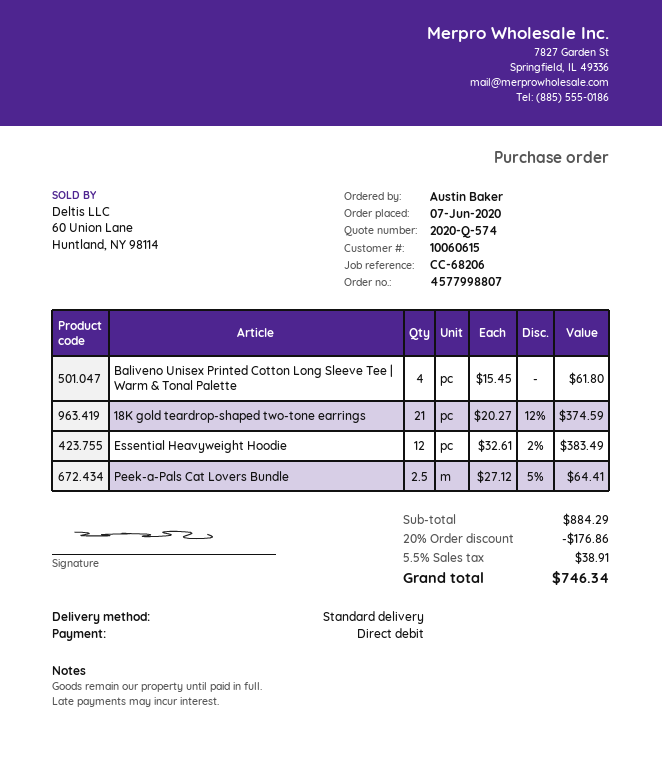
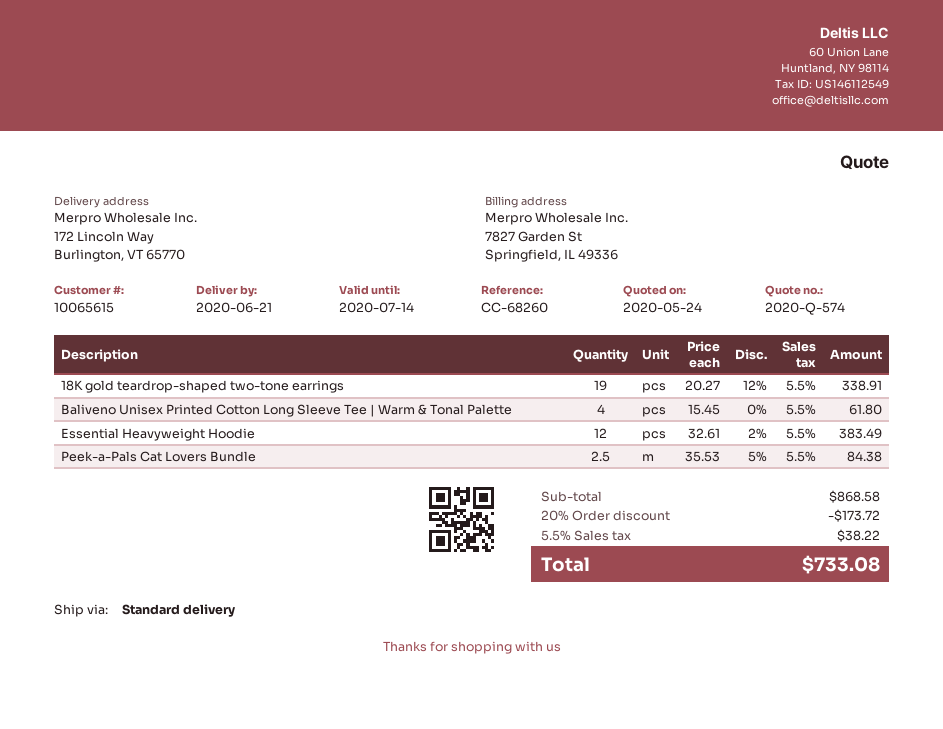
customer number: 10060615 -> 10065615
reference: CC-68206 -> CC-68260
18K gold teardrop-shaped two-tone earrings: 21 x 20.27 - 12% = 374.59 -> 19 x 20.27 - 12% = 338.91
Peek-a-Pals Cat Lovers Bundle: 2.5 x 27.12 - 5% = 64.41 -> 2.5 x 35.53 - 5% = 84.38
subtotal: 884.29 -> 868.58
discount: 20% = 176.86 -> 20% = 173.72
tax: 5.5% = 38.91 -> 5.5% = 38.22
total: 746.34 -> 733.08

